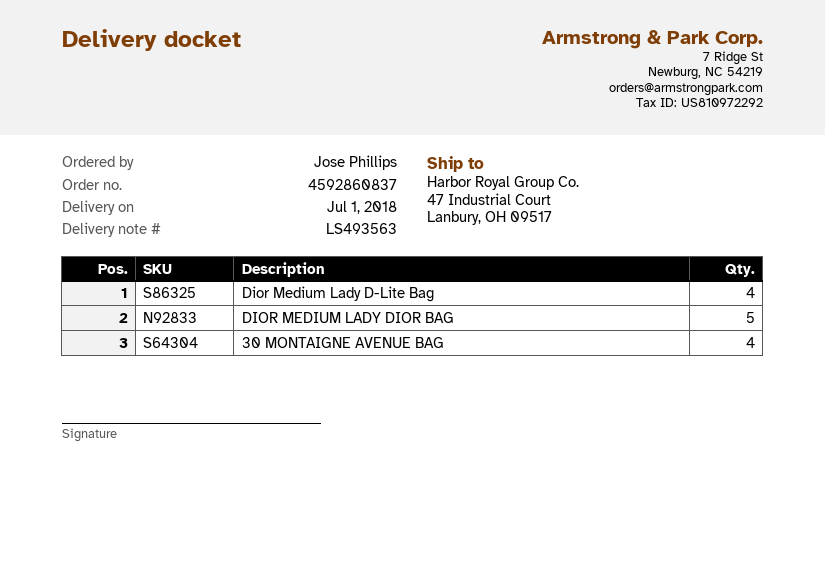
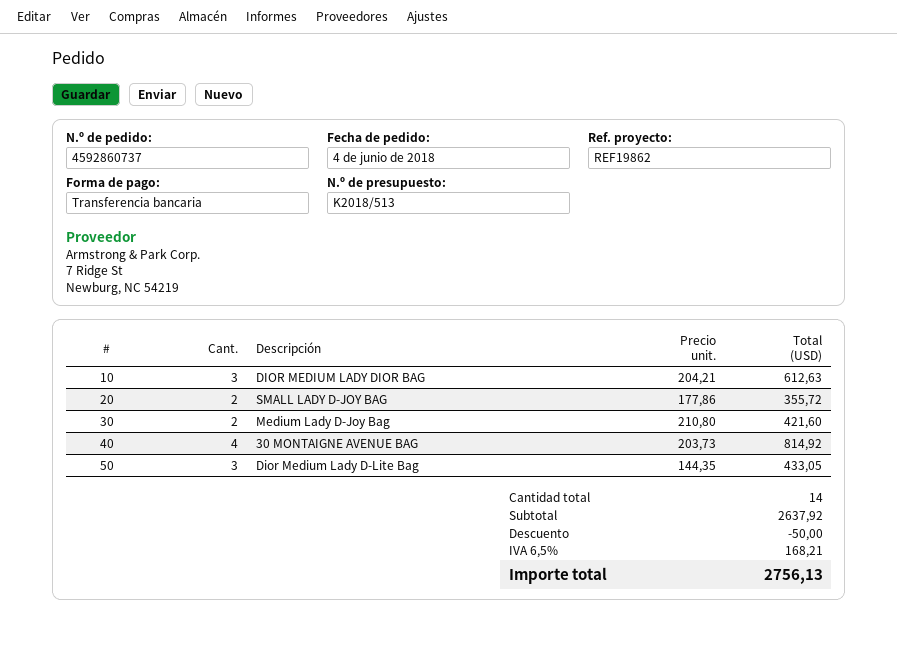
order number: 4592860837 -> 4592860737
Dior Medium Lady D-Lite Bag: 4 -> 3
DIOR MEDIUM LADY DIOR BAG: 5 -> 3
SMALL LADY D-JOY BAG: none -> 2
Medium Lady D-Joy Bag: none -> 2

